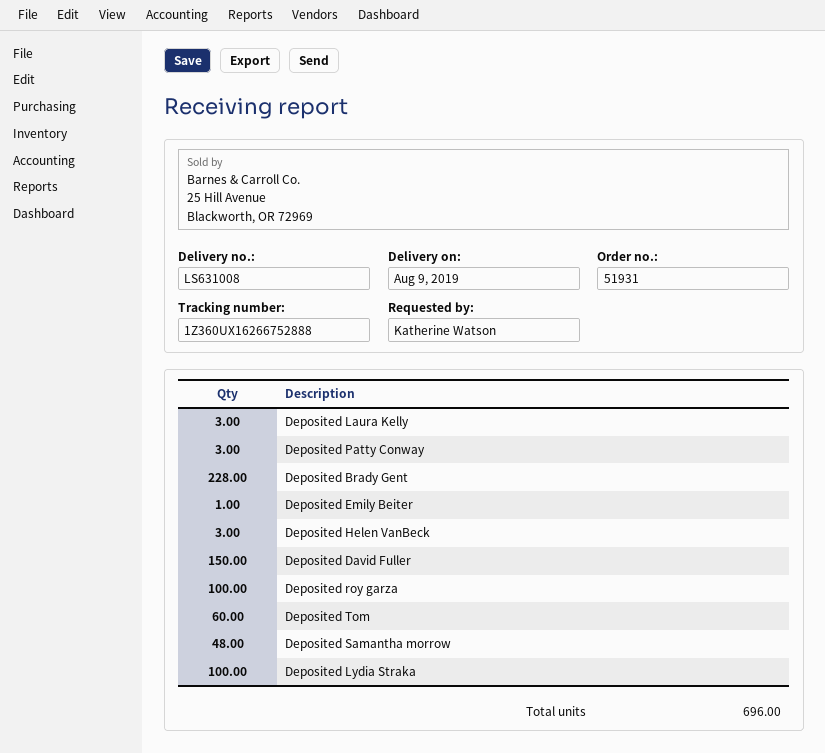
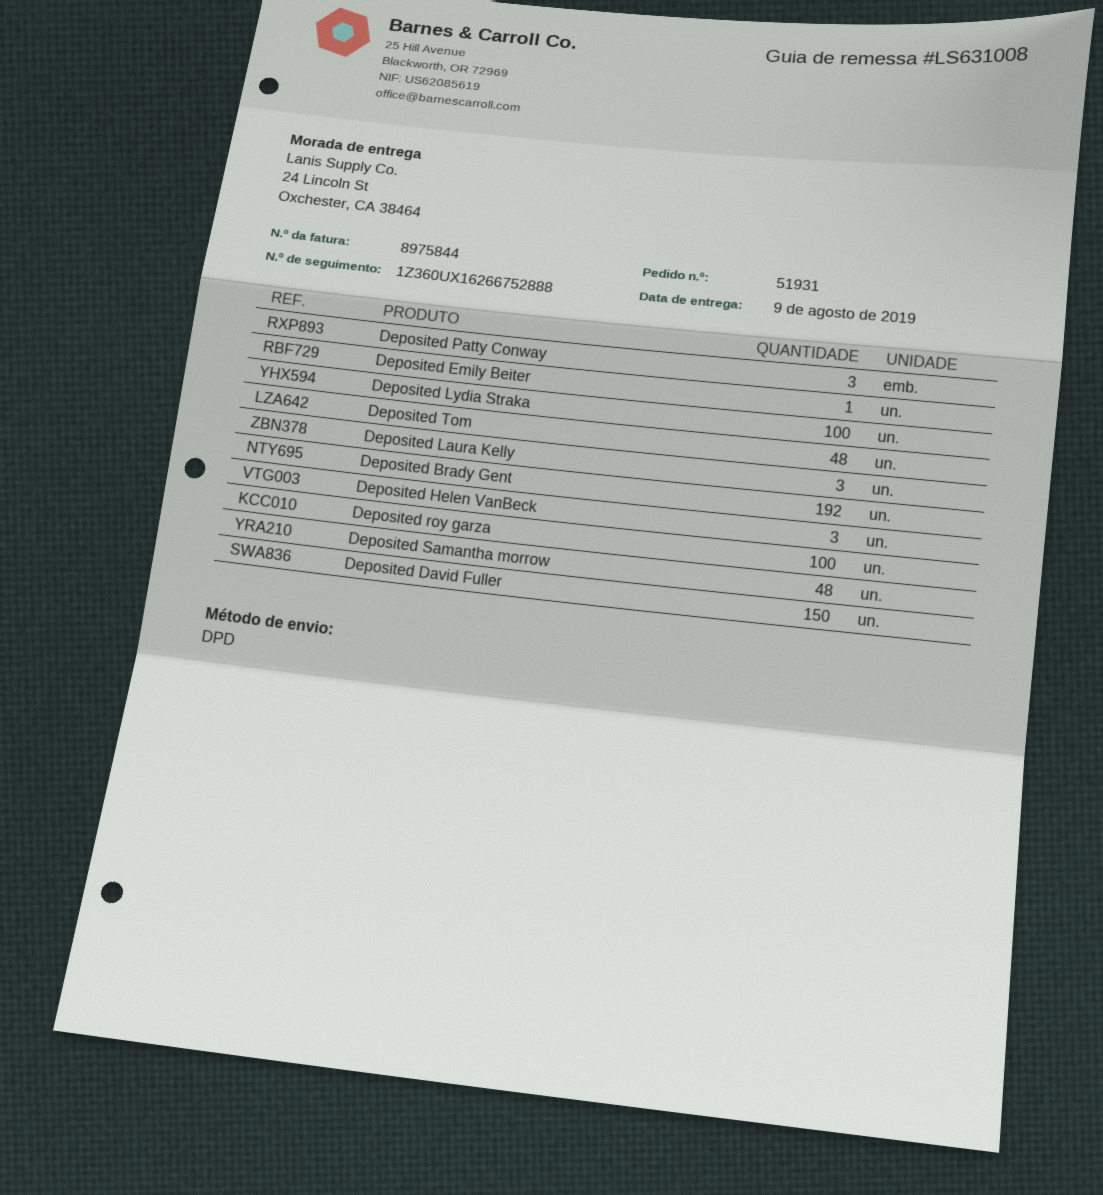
Deposited Brady Gent: 228 -> 192
Deposited Tom: 60 -> 48

